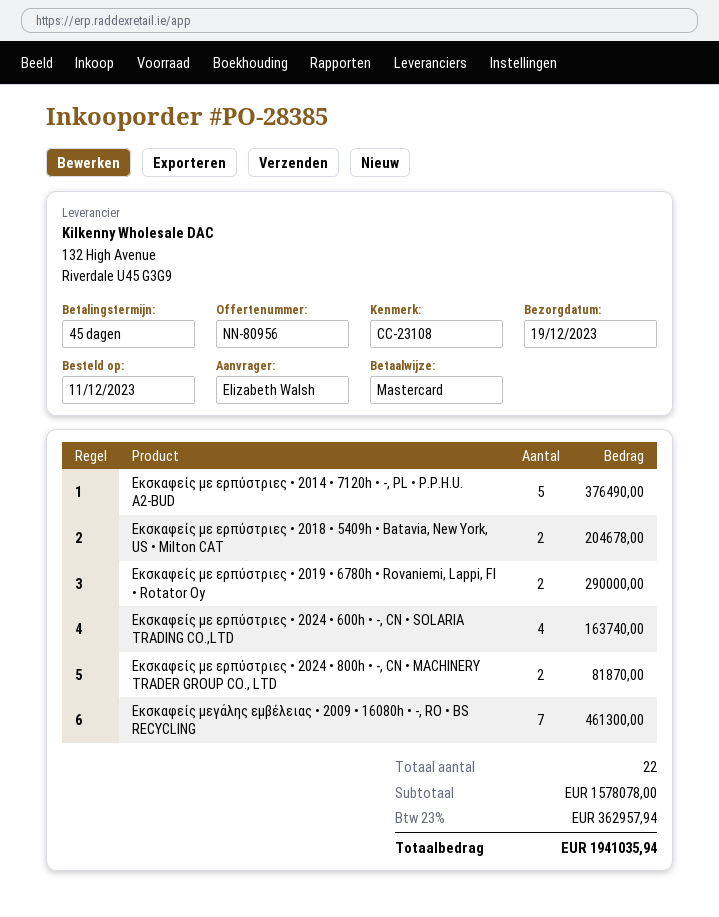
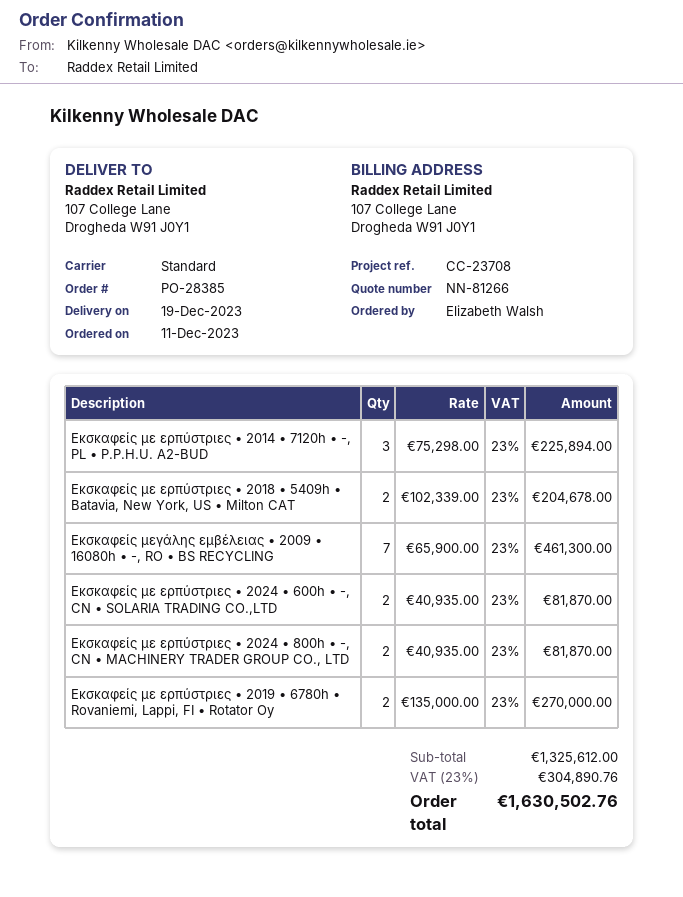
quote number: NN-80956 -> NN-81266
reference: CC-23108 -> CC-23708
Εκσκαφείς με ερπύστριες • 2014 • 7120h • -, PL • P.P.H.U. A2-BUD: 5 for 376490.00 -> 3 for 225894.00
Εκσκαφείς με ερπύστριες • 2019 • 6780h • Rovaniemi, Lappi, FI • Rotator Oy: 2 for 290000.00 -> 2 for 270000.00
Εκσκαφείς με ερπύστριες • 2024 • 600h • -, CN • SOLARIA TRADING CO.,LTD: 4 for 163740.00 -> 2 for 81870.00
subtotal: 1578078.00 -> 1325612.00
tax: 23% = 362957.94 -> 23% = 304890.76
total: 1941035.94 -> 1630502.76

